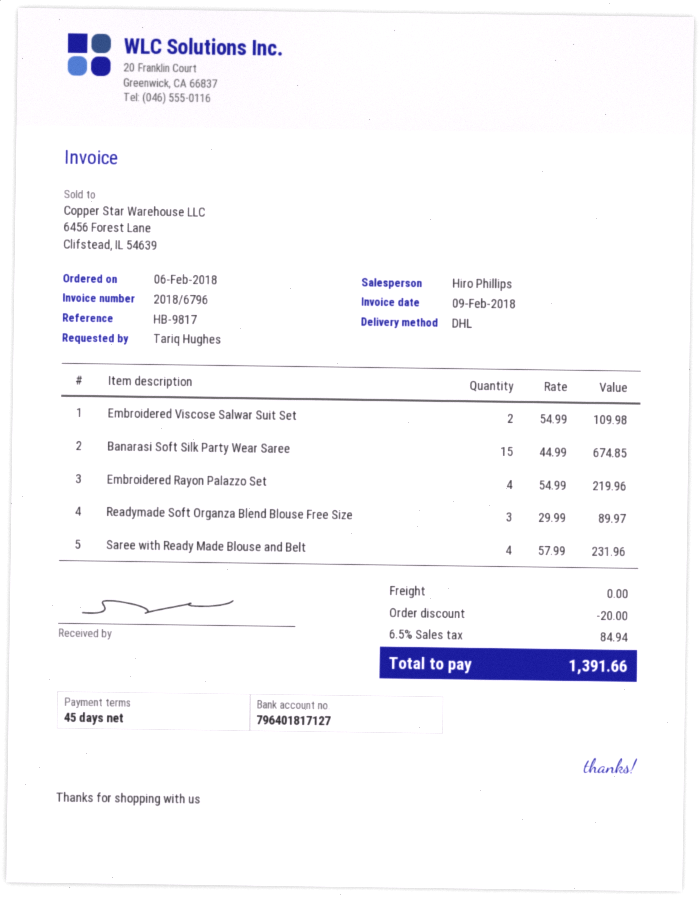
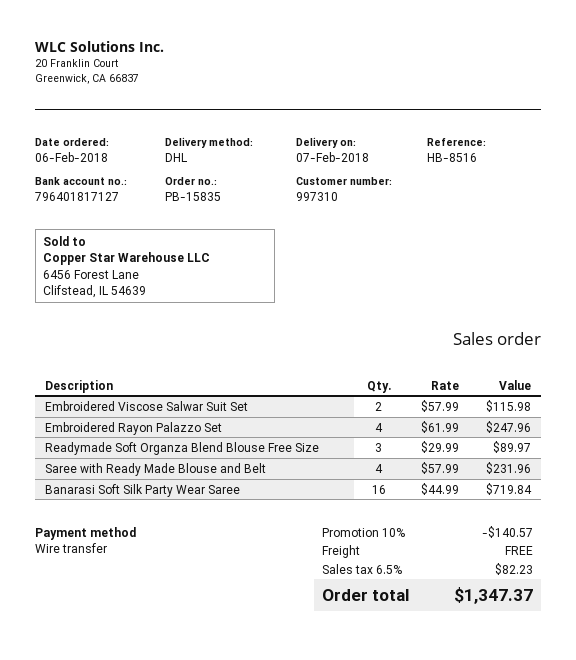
reference: HB-9817 -> HB-8516
Embroidered Viscose Salwar Suit Set: 2 x 54.99 = 109.98 -> 2 x 57.99 = 115.98
Banarasi Soft Silk Party Wear Saree: 15 x 44.99 = 674.85 -> 16 x 44.99 = 719.84
Embroidered Rayon Palazzo Set: 4 x 54.99 = 219.96 -> 4 x 61.99 = 247.96
discount: 20.00 -> 140.57
tax: 6.5% = 84.94 -> 6.5% = 82.23
total: 1391.66 -> 1347.37

